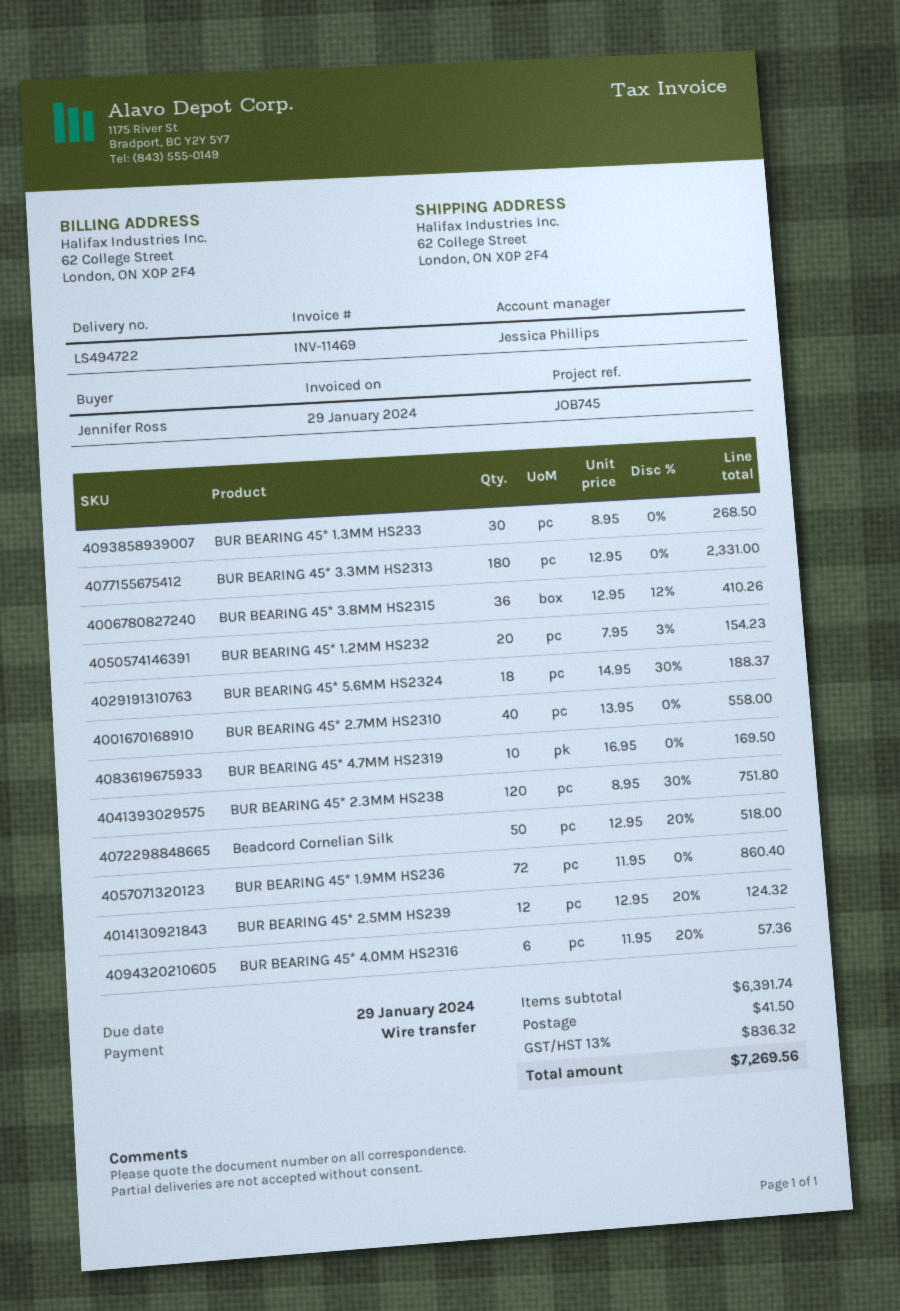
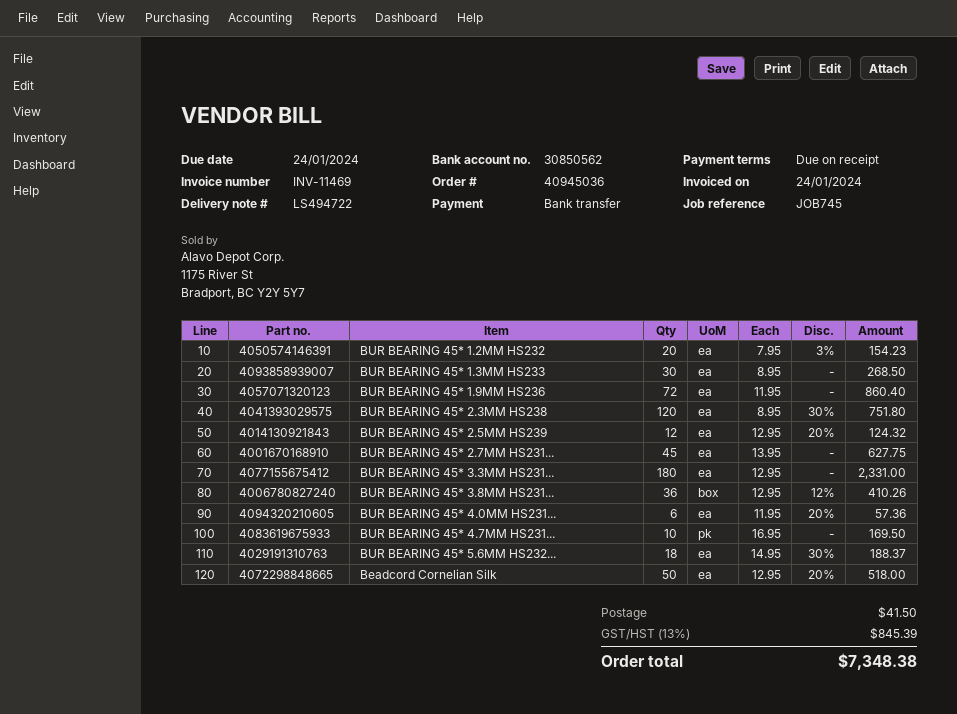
invoice date: 2024-01-29 -> 2024-01-24
due date: 2024-01-29 -> 2024-01-24
BUR BEARING 45* 2.7MM HS2310: 40 x 13.95 = 558.00 -> 45 x 13.95 = 627.75
tax: 13% = 836.32 -> 13% = 845.39
total: 7269.56 -> 7348.38

